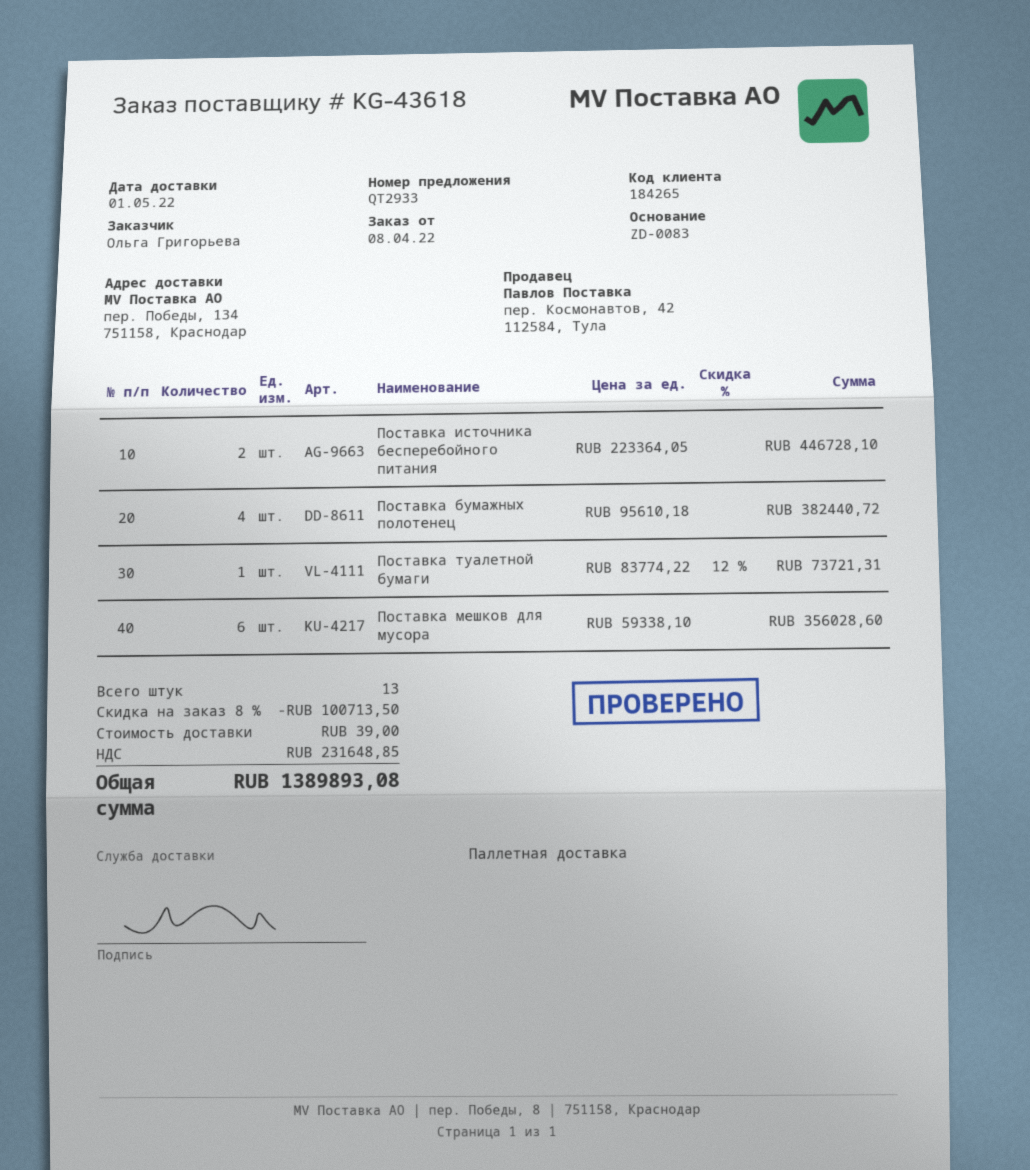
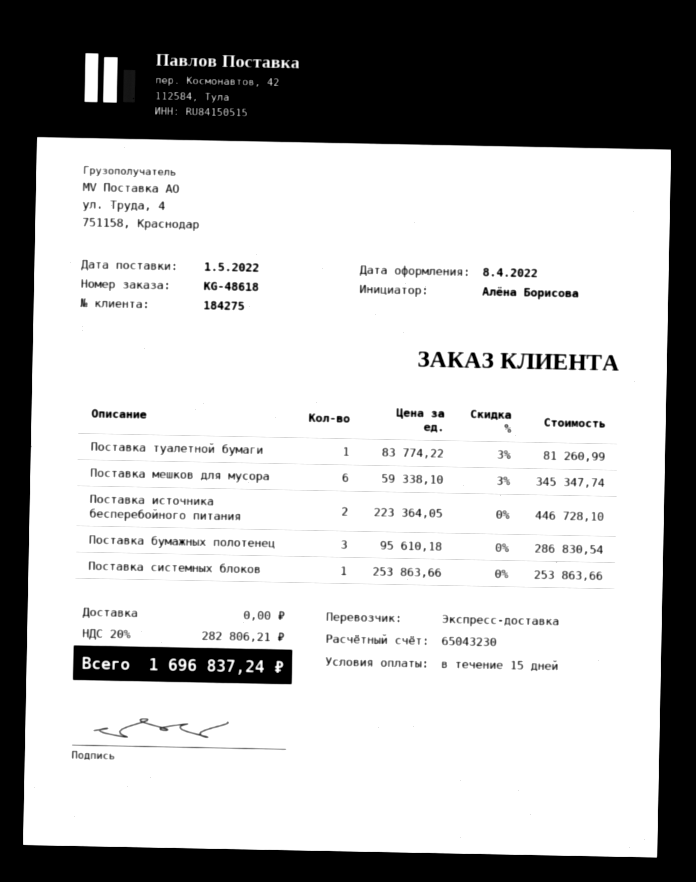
order number: KG-43618 -> KG-48618
customer number: 184265 -> 184275
ordered by: Ольга Григорьева -> Алёна Борисова
shipping method: pallet freight -> express
ship to: пер. Победы, 134, 751158, Краснодар -> ул. Труда, 4, 751158, Краснодар
Поставка бумажных полотенец: 4 x 95610.18 = 382440.72 -> 3 x 95610.18 = 286830.54
Поставка туалетной бумаги: 1 x 83774.22 - 12% = 73721.31 -> 1 x 83774.22 - 3% = 81260.99
Поставка мешков для мусора: 6 x 59338.10 = 356028.60 -> 6 x 59338.10 - 3% = 345347.74
Поставка системных блоков: none -> 1 x 253863.66 = 253863.66
discount: 8% = 100713.50 -> none
shipping: 39.00 -> 0.00
tax: 231648.85 -> 282806.21
total: 1389893.08 -> 1696837.24

